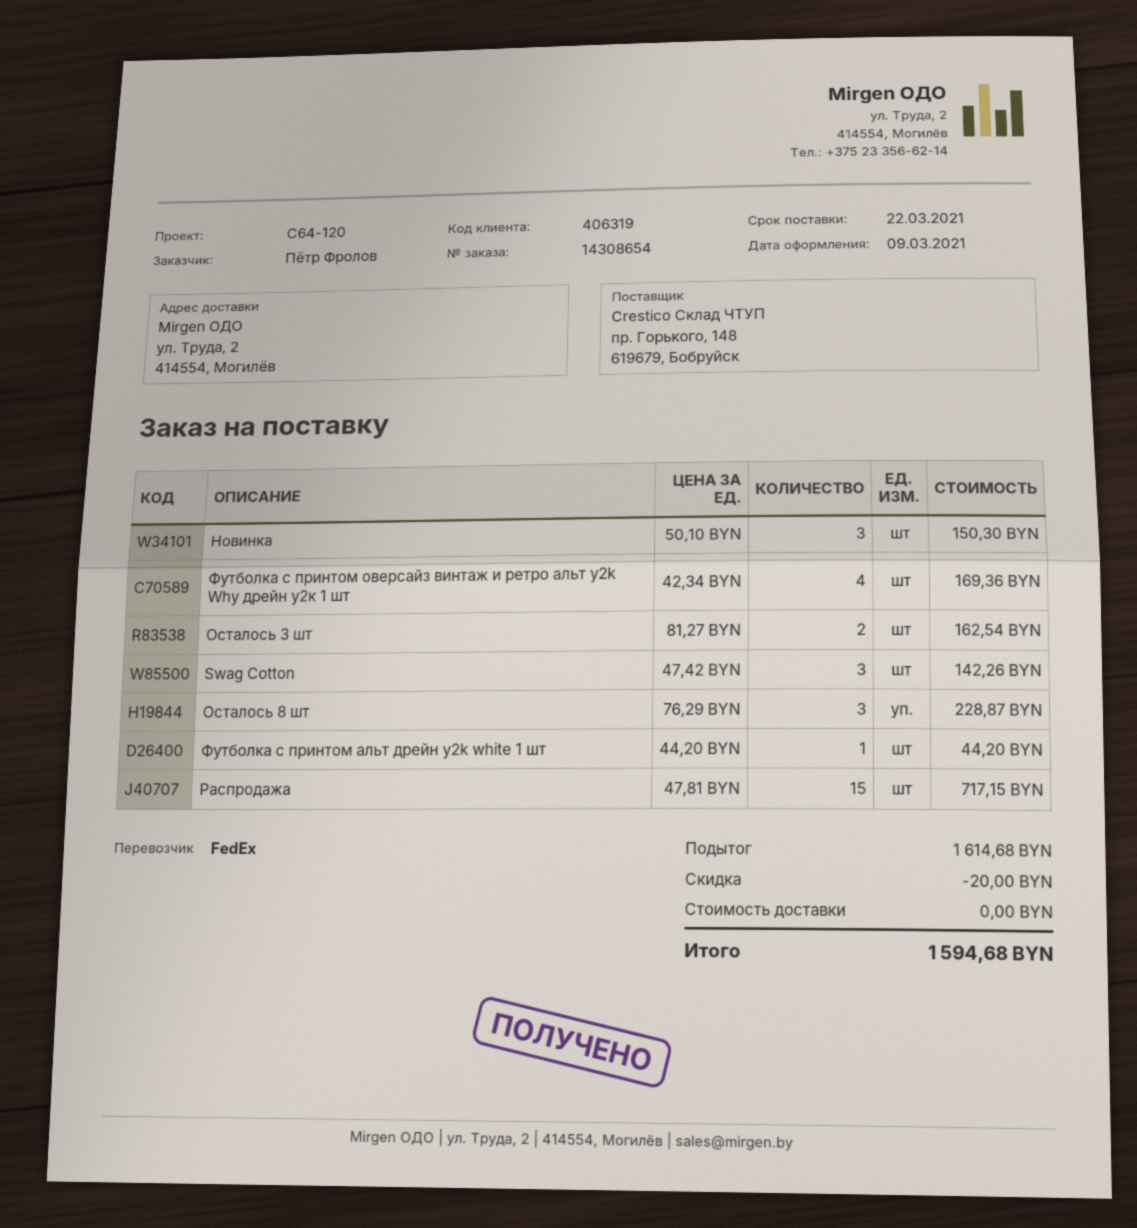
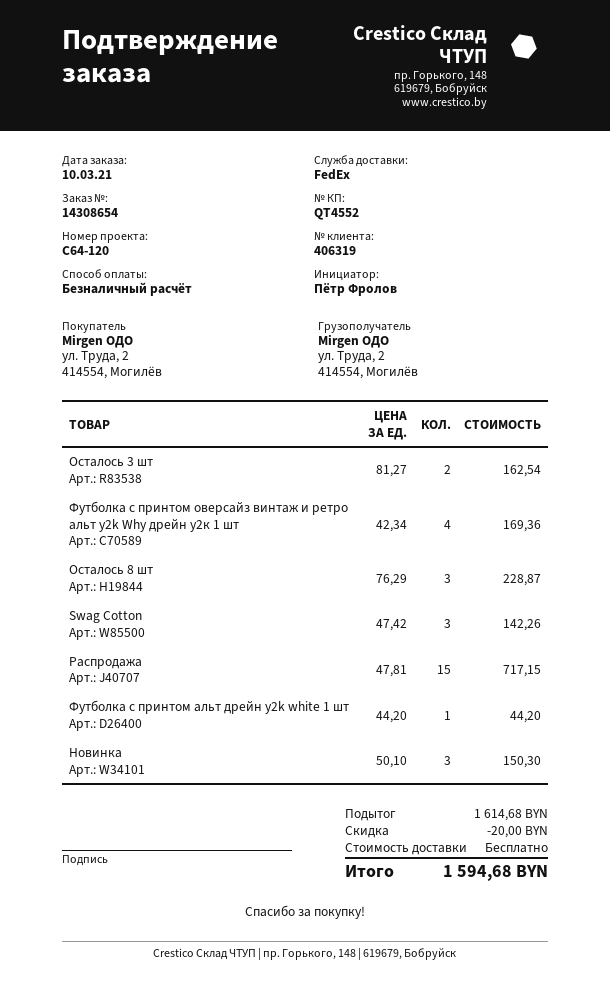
order date: 2021-03-09 -> 2021-03-10

